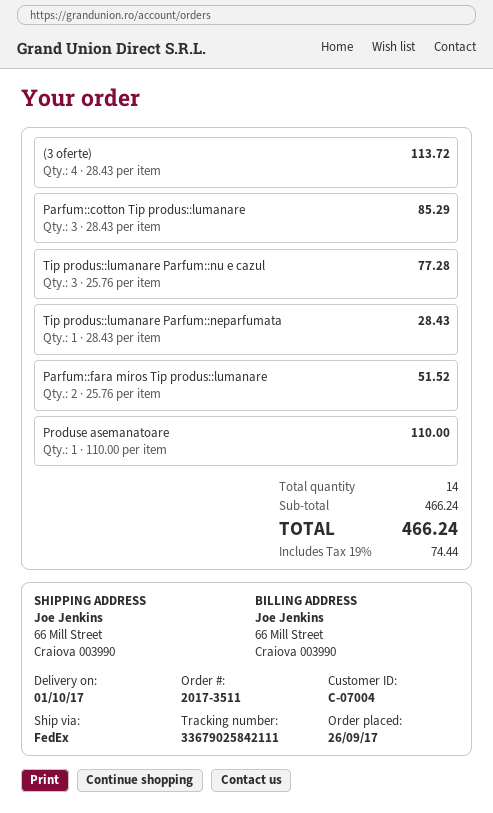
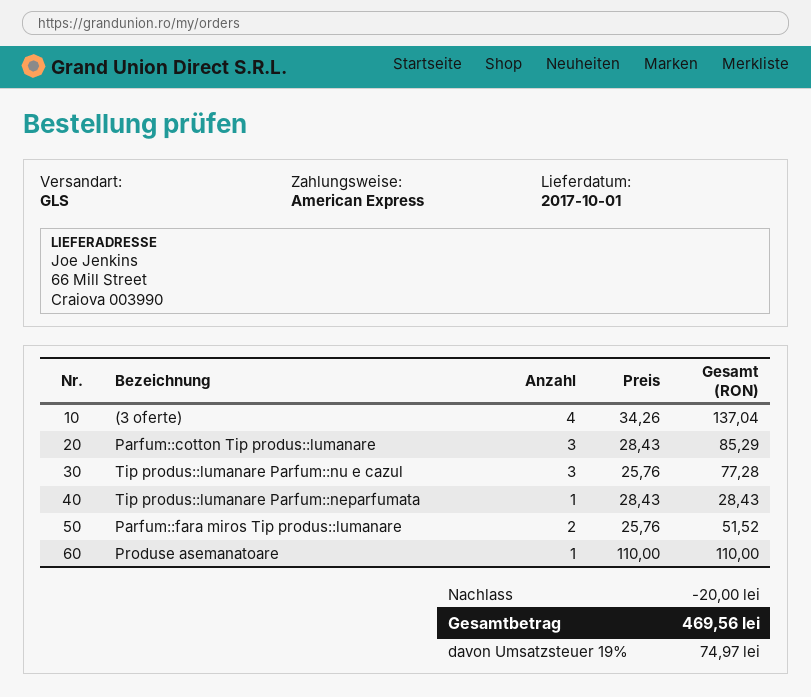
shipping method: FedEx -> GLS
(3 oferte): 4 x 28.43 = 113.72 -> 4 x 34.26 = 137.04
discount: none -> 20.00
tax: 19% = 74.44 -> 19% = 74.97
total: 466.24 -> 469.56

